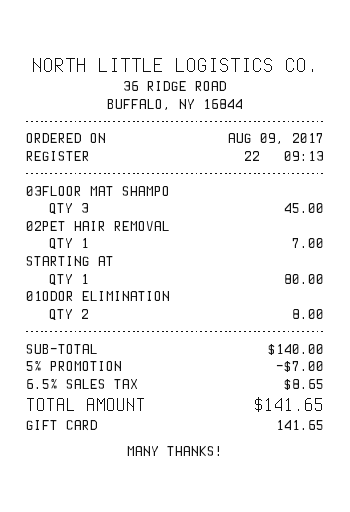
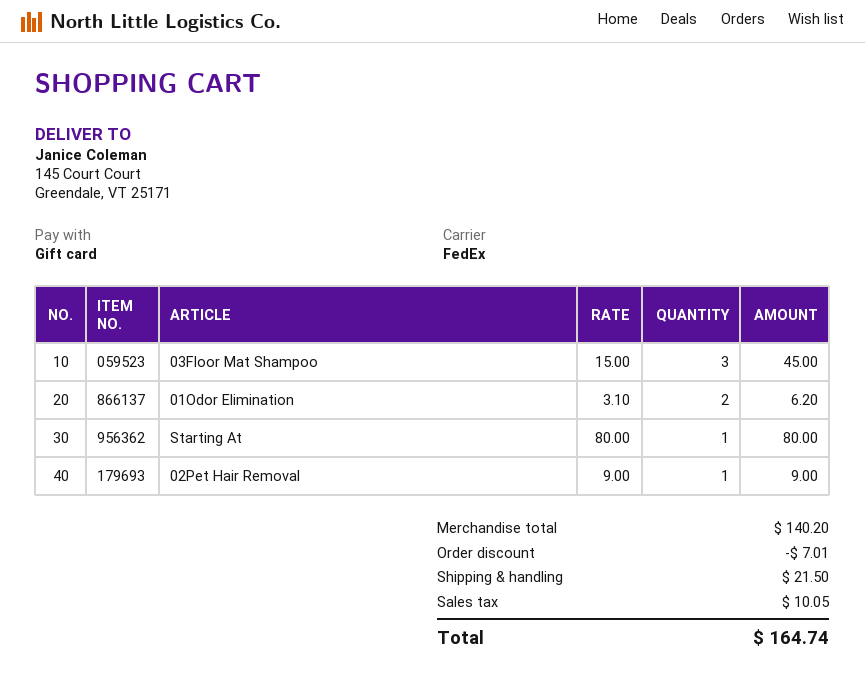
02PET HAIR REMOVAL: 1 for 7.00 -> 1 for 9.00
01ODOR ELIMINATION: 2 for 8.00 -> 2 for 6.20
subtotal: 140.00 -> 140.20
discount: 7.00 -> 7.01
shipping: none -> 21.50
tax: 8.65 -> 10.05
total: 141.65 -> 164.74

